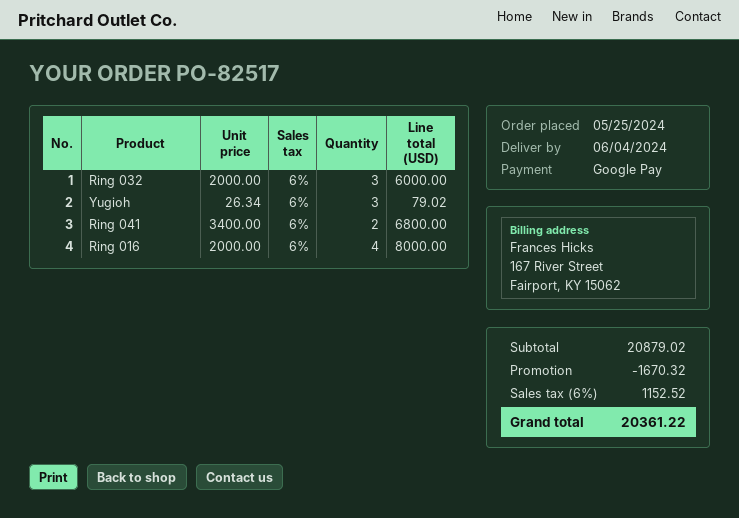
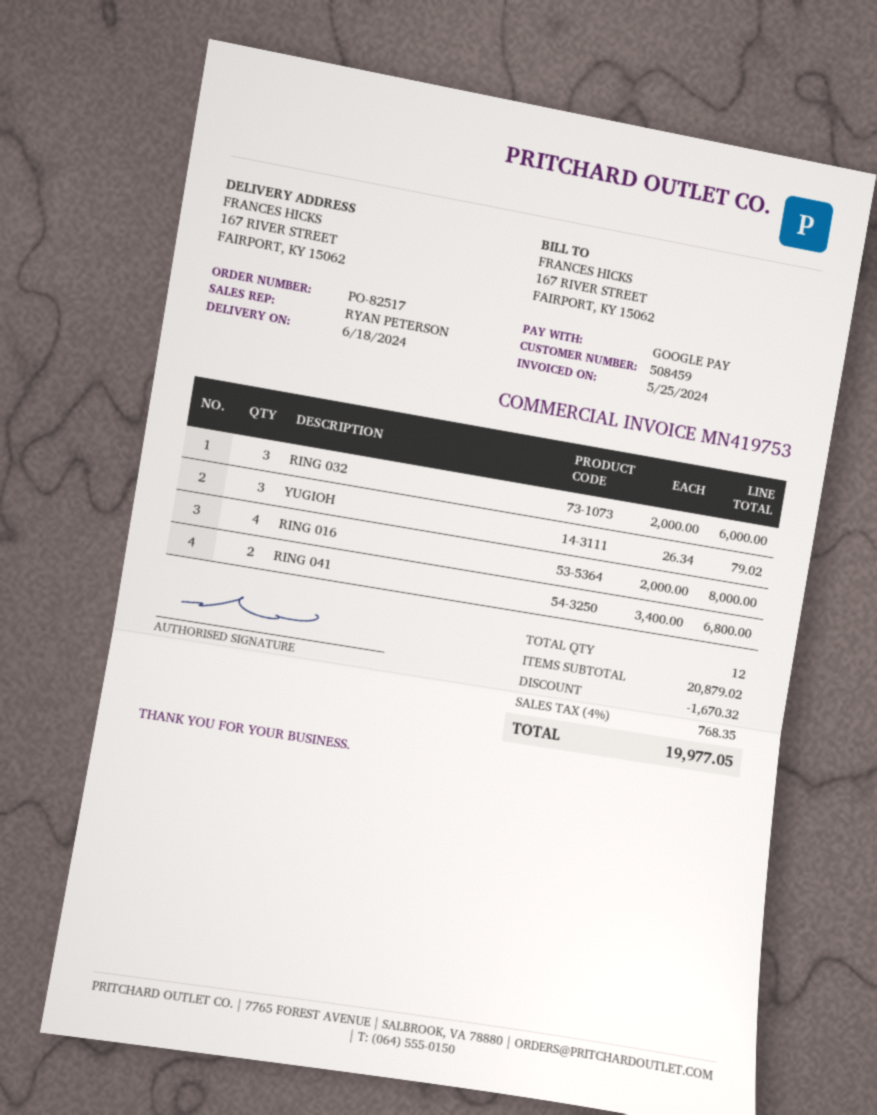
delivery date: 2024-06-04 -> 2024-06-18
tax: 6% = 1152.52 -> 4% = 768.35
total: 20361.22 -> 19977.05

